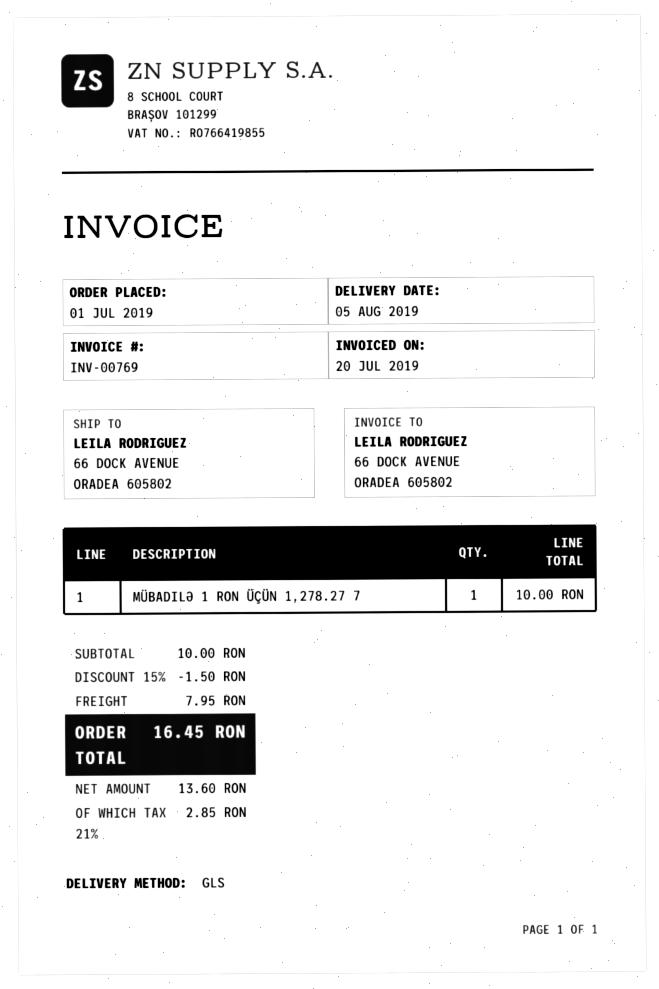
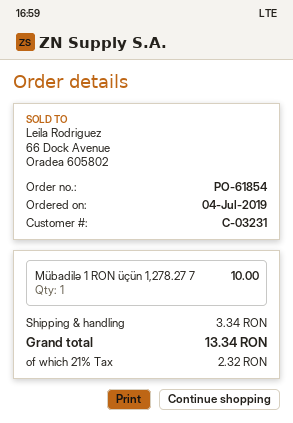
order date: 2019-07-01 -> 2019-07-04
discount: 15% = 1.50 -> none
shipping: 7.95 -> 3.34
tax: 21% = 2.85 -> 21% = 2.32
total: 16.45 -> 13.34

